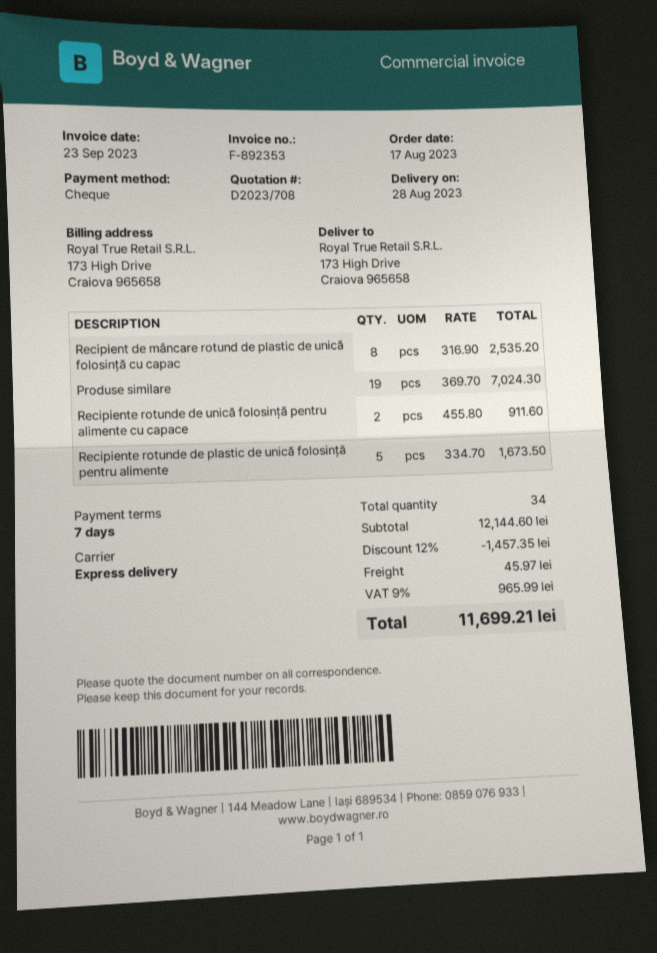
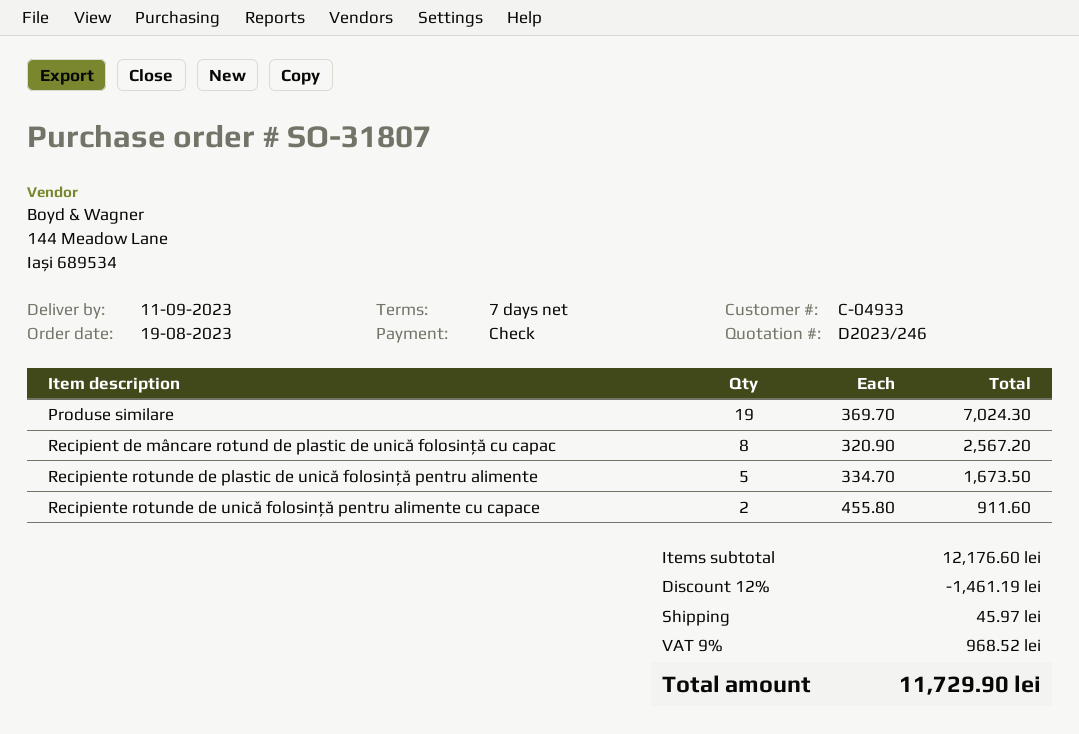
quote number: D2023/708 -> D2023/246
order date: 2023-08-17 -> 2023-08-19
delivery date: 2023-08-28 -> 2023-09-11
Recipient de mâncare rotund de plastic de unică folosință cu capac: 8 x 316.90 = 2535.20 -> 8 x 320.90 = 2567.20
subtotal: 12144.60 -> 12176.60
discount: 12% = 1457.35 -> 12% = 1461.19
tax: 9% = 965.99 -> 9% = 968.52
total: 11699.21 -> 11729.90

